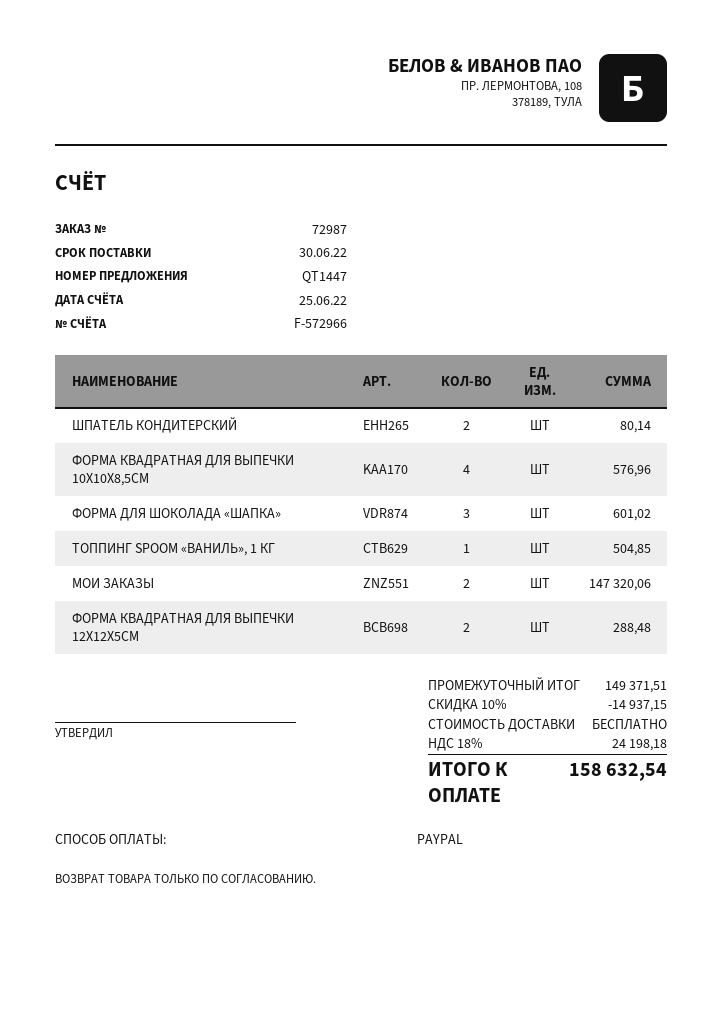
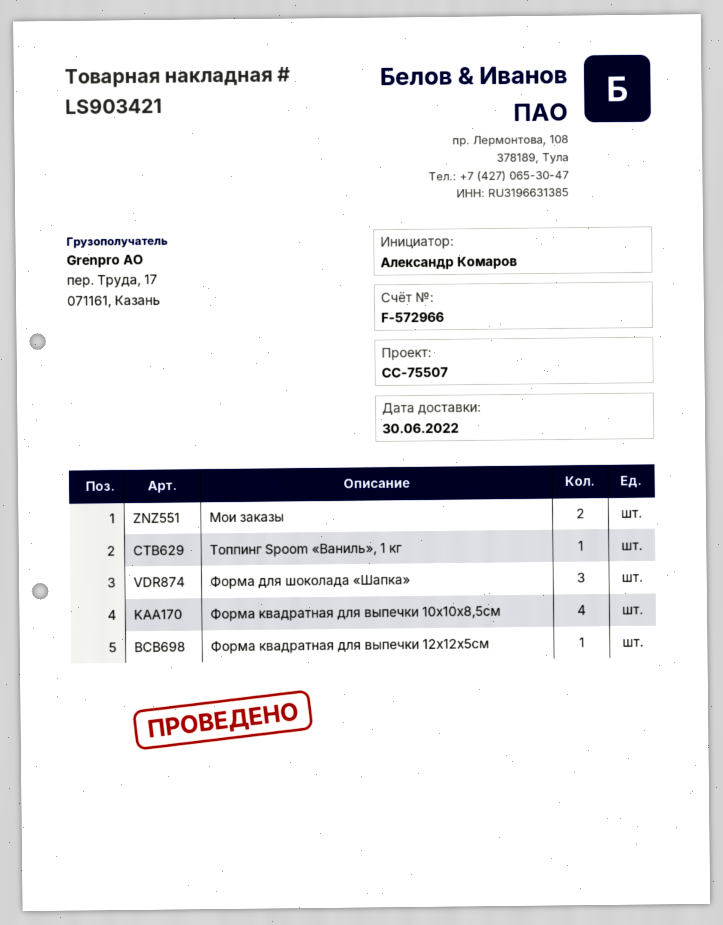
ШПАТЕЛЬ КОНДИТЕРСКИЙ: 2 -> none
ФОРМА КВАДРАТНАЯ ДЛЯ ВЫПЕЧКИ 12Х12Х5СМ: 2 -> 1

